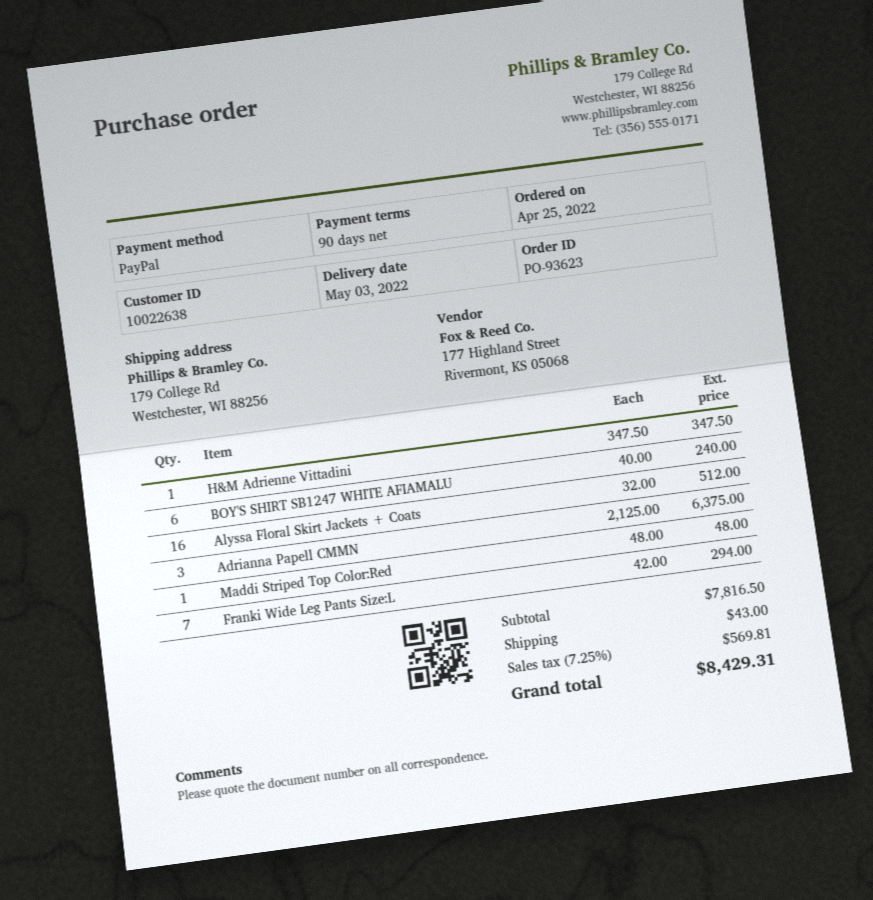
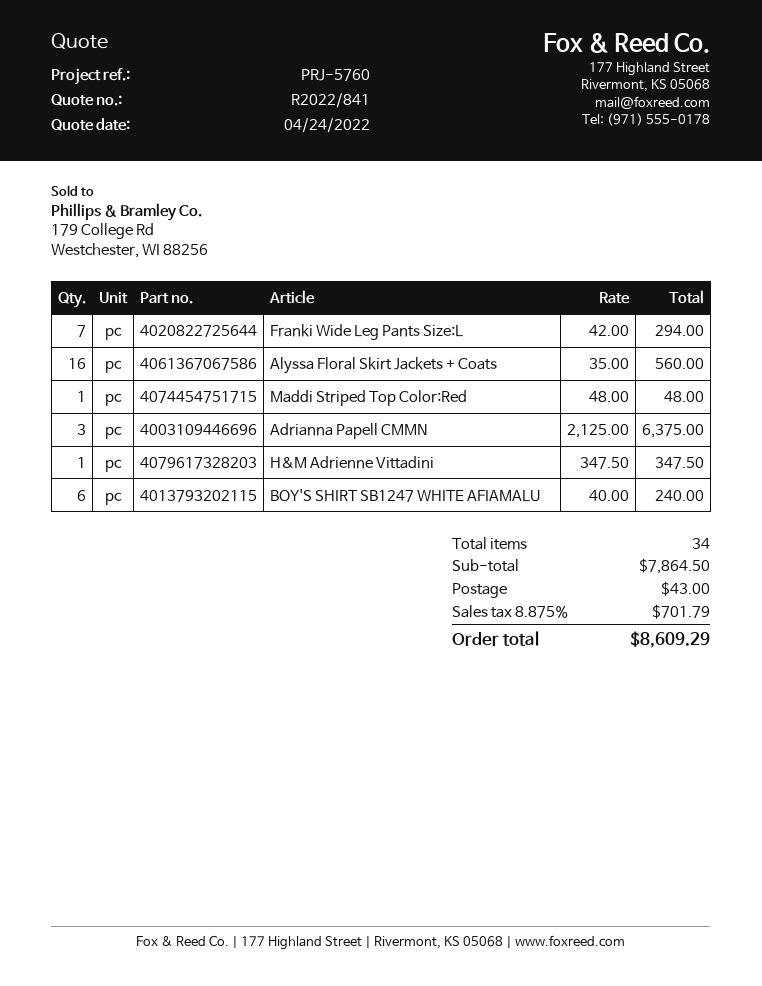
Alyssa Floral Skirt Jackets + Coats: 16 x 32.00 = 512.00 -> 16 x 35.00 = 560.00
subtotal: 7816.50 -> 7864.50
tax: 7.25% = 569.81 -> 8.875% = 701.79
total: 8429.31 -> 8609.29

